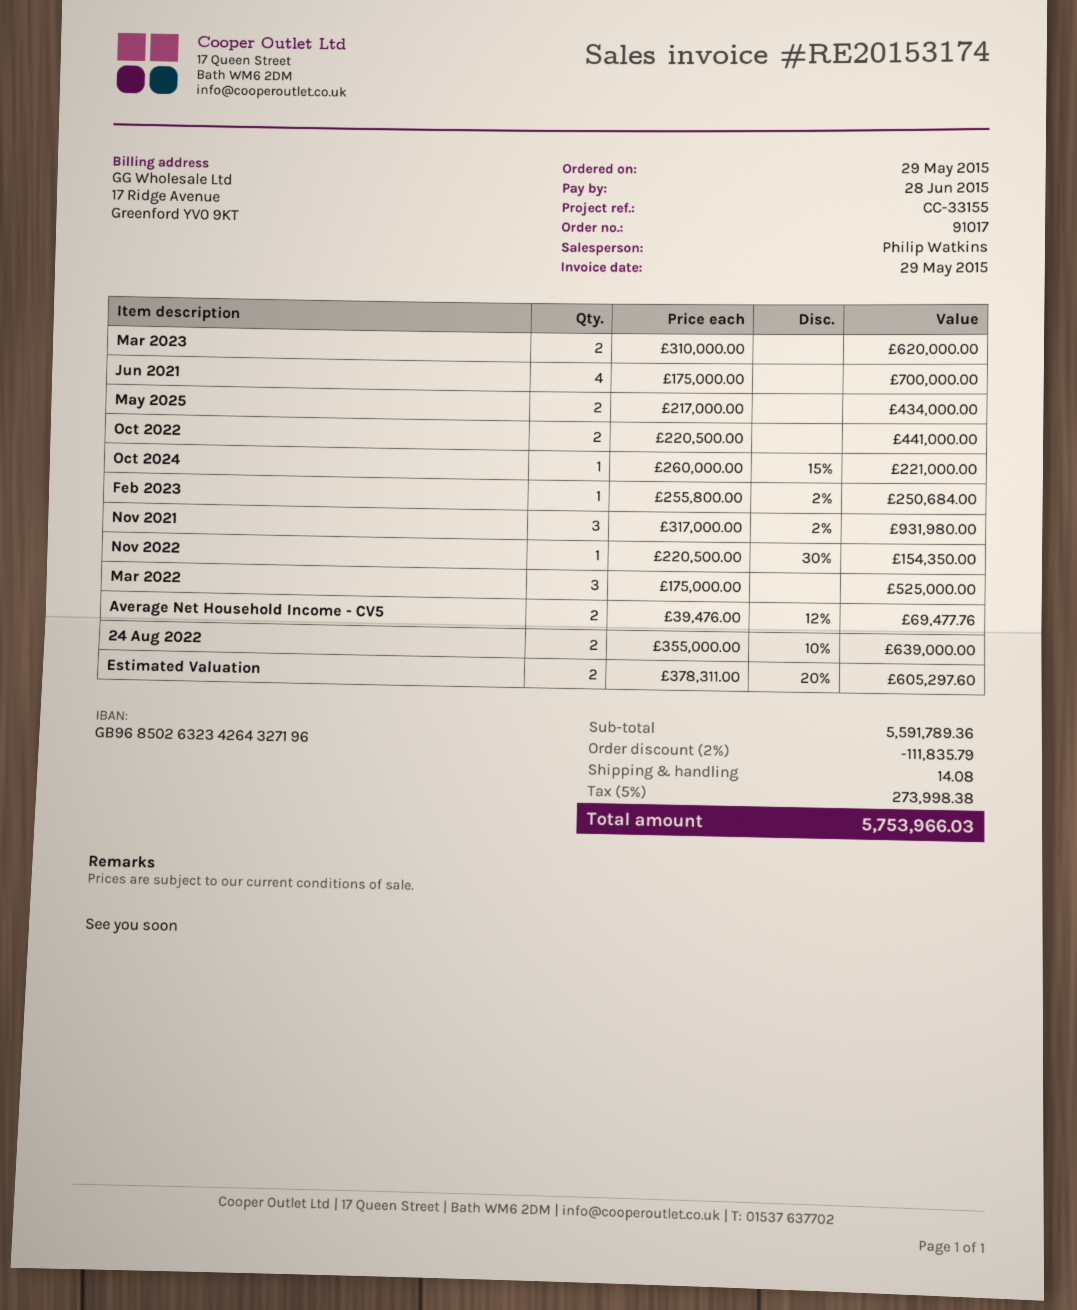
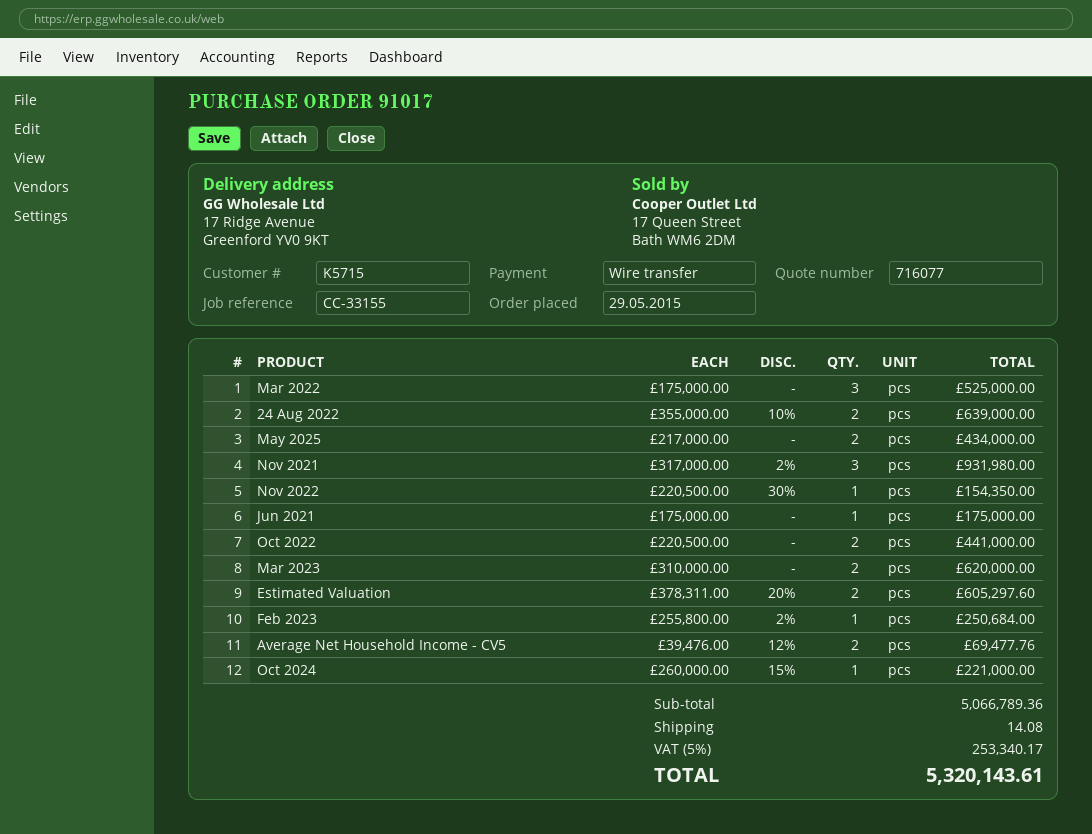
Jun 2021: 4 x 175000.00 = 700000.00 -> 1 x 175000.00 = 175000.00
subtotal: 5591789.36 -> 5066789.36
discount: 2% = 111835.79 -> none
tax: 5% = 273998.38 -> 5% = 253340.17
total: 5753966.03 -> 5320143.61

